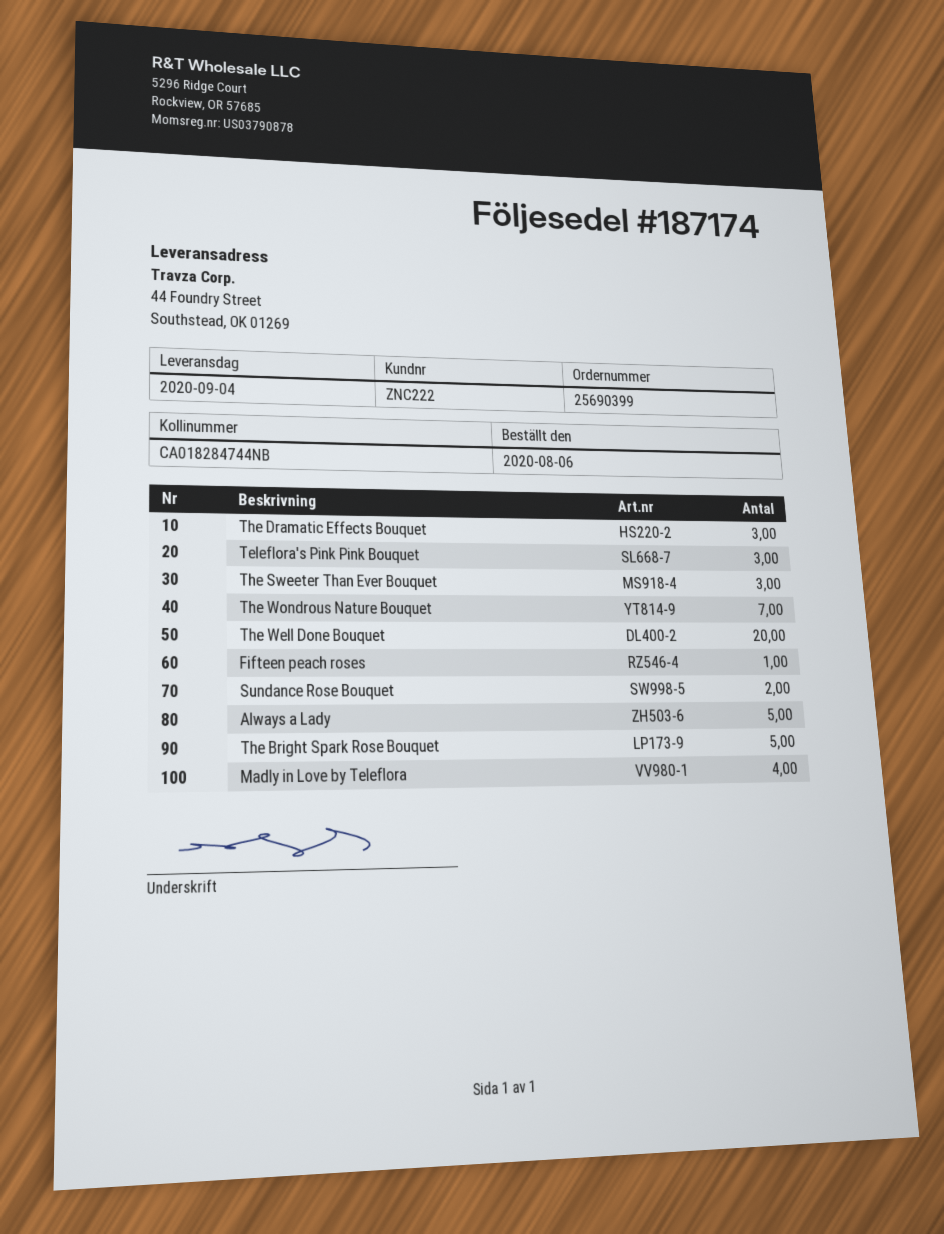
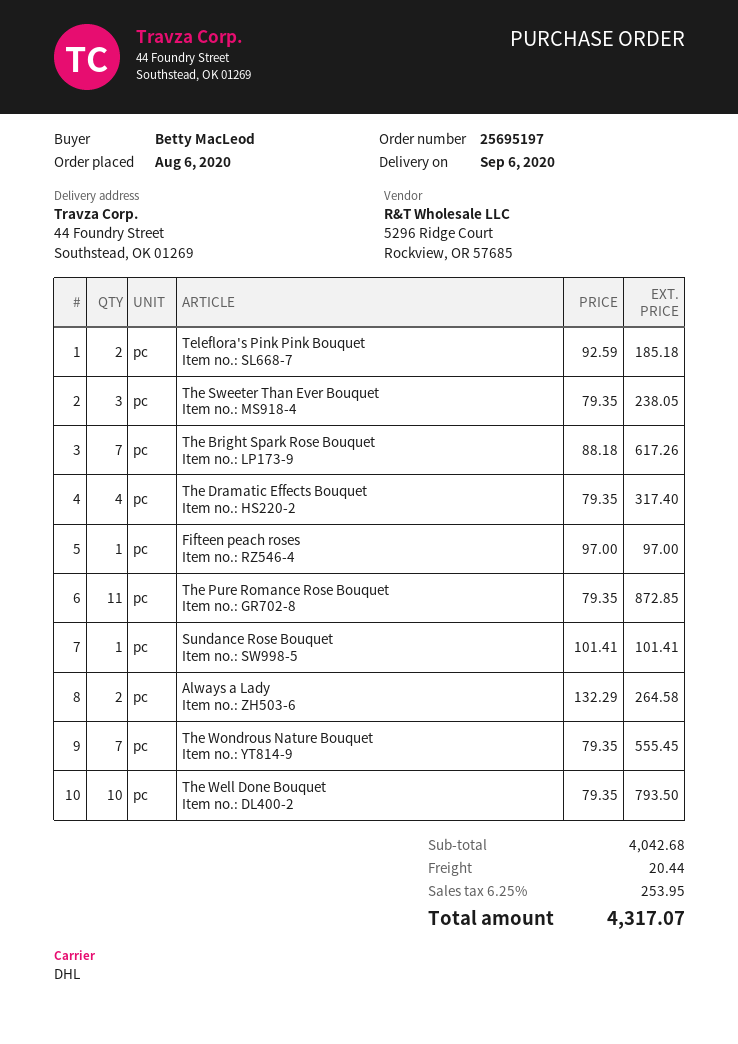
order number: 25690399 -> 25695197
delivery date: 2020-09-04 -> 2020-09-06
The Dramatic Effects Bouquet: 3 -> 4
Teleflora's Pink Pink Bouquet: 3 -> 2
The Well Done Bouquet: 20 -> 10
Sundance Rose Bouquet: 2 -> 1
Always a Lady: 5 -> 2
The Bright Spark Rose Bouquet: 5 -> 7
Madly in Love by Teleflora: 4 -> none
The Pure Romance Rose Bouquet: none -> 11

